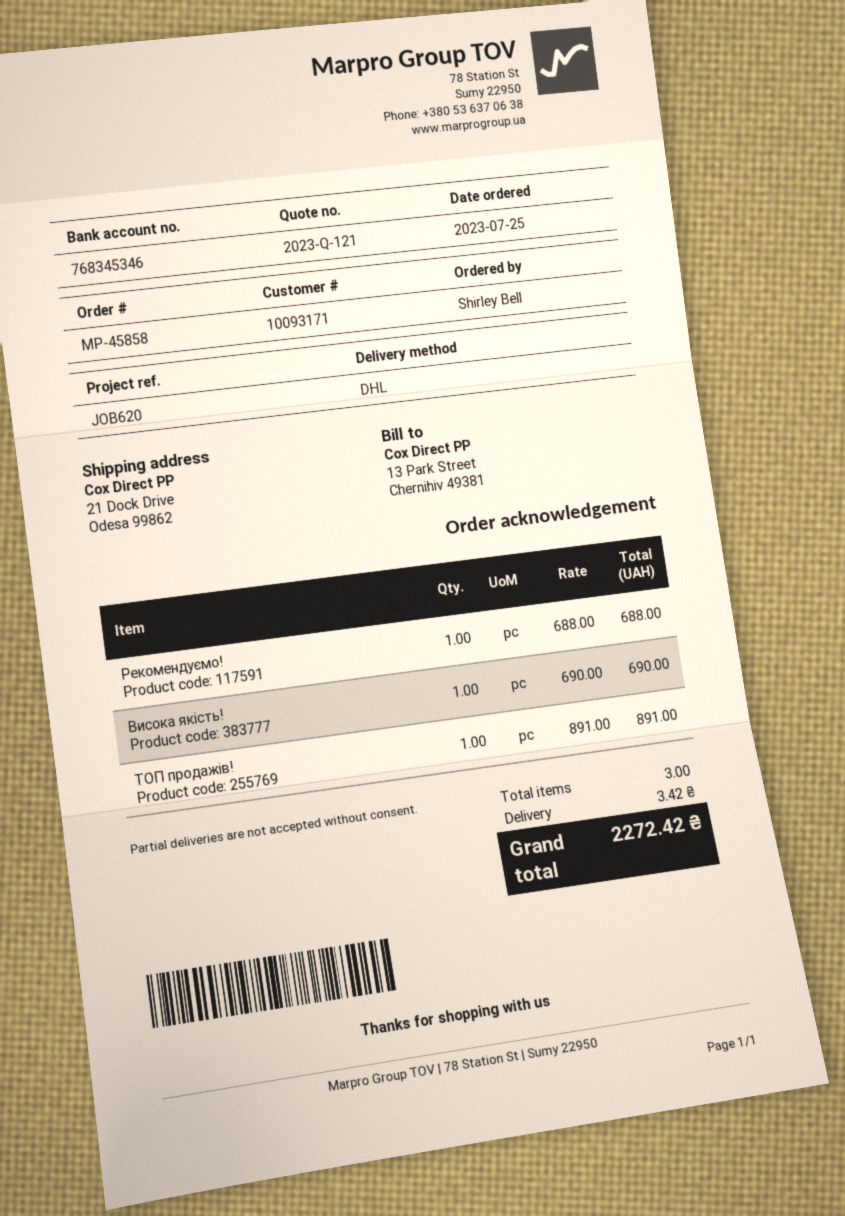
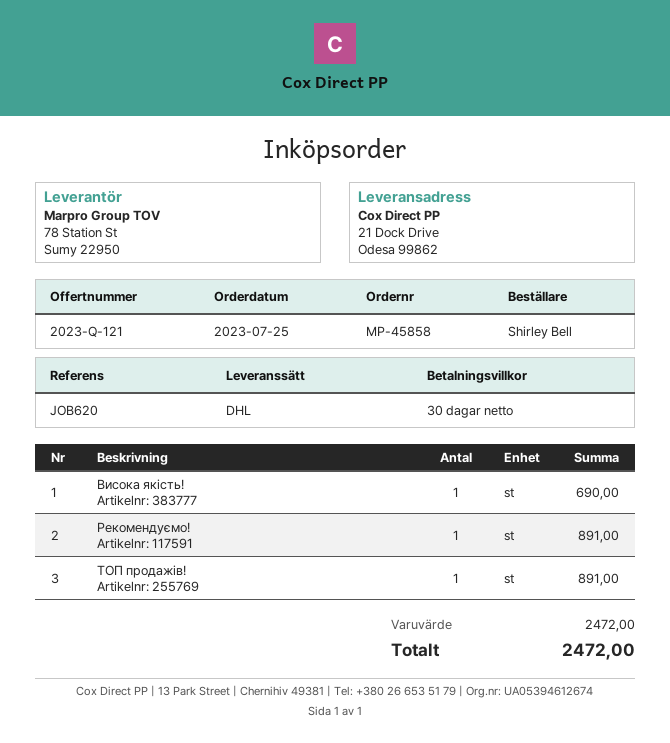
Рекомендуємо!: 1 for 688.00 -> 1 for 891.00
shipping: 3.42 -> none
total: 2272.42 -> 2472.00

